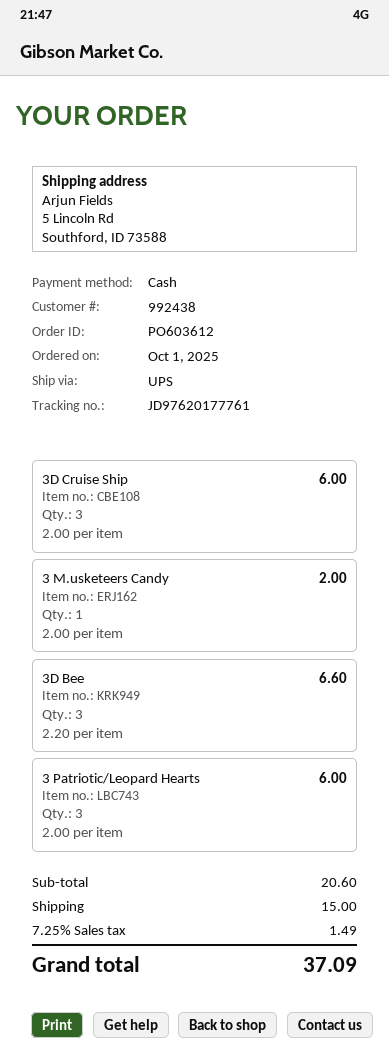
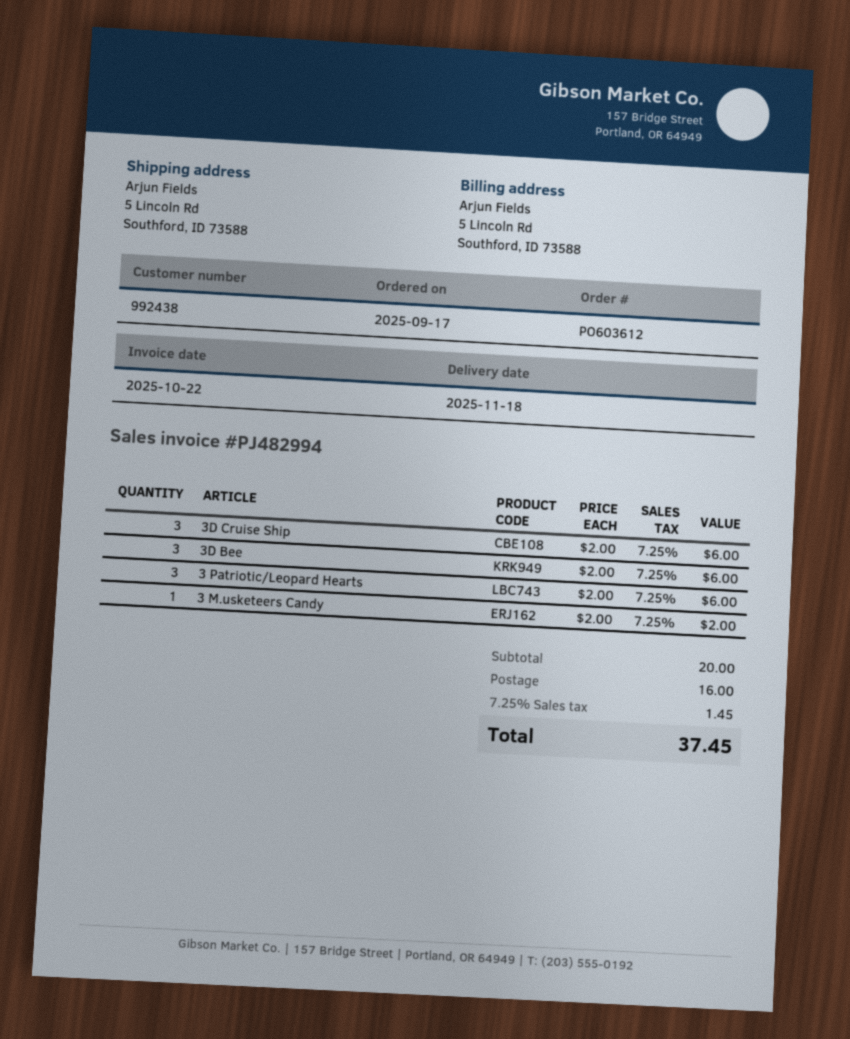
order date: 2025-10-01 -> 2025-09-17
3D Bee: 3 x 2.20 = 6.60 -> 3 x 2.00 = 6.00
subtotal: 20.60 -> 20.00
shipping: 15.00 -> 16.00
tax: 7.25% = 1.49 -> 7.25% = 1.45
total: 37.09 -> 37.45

